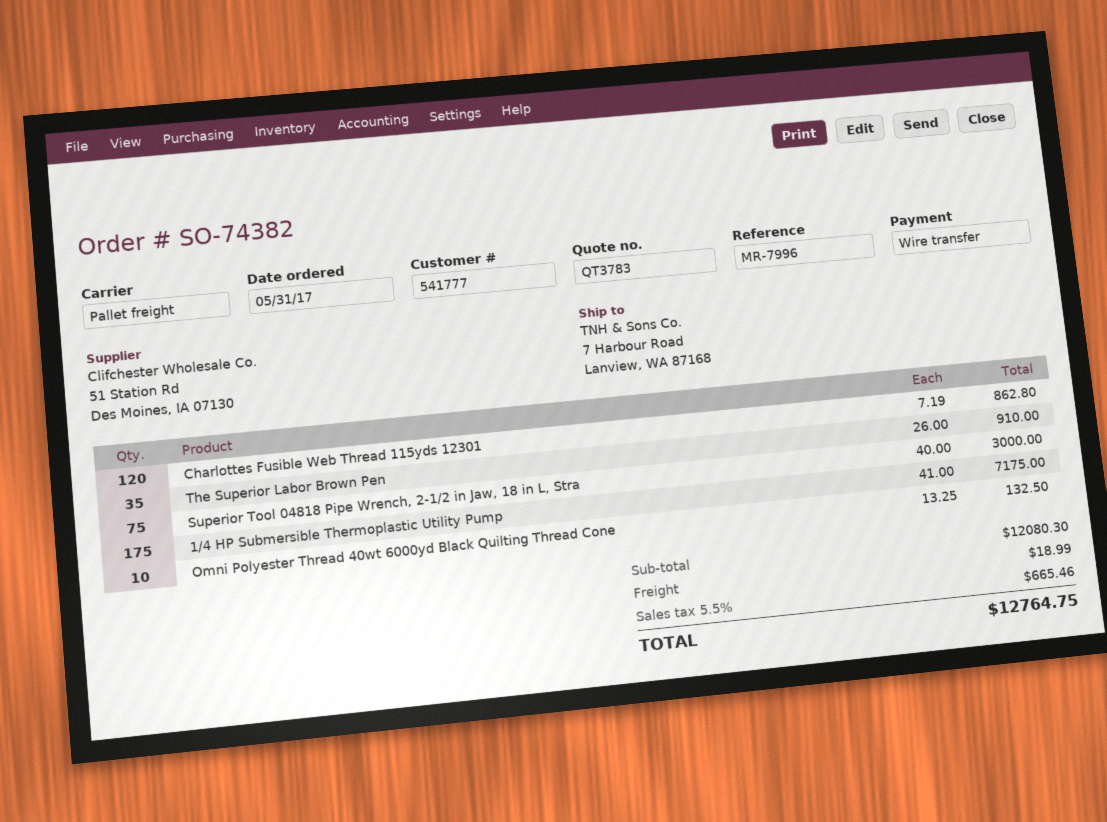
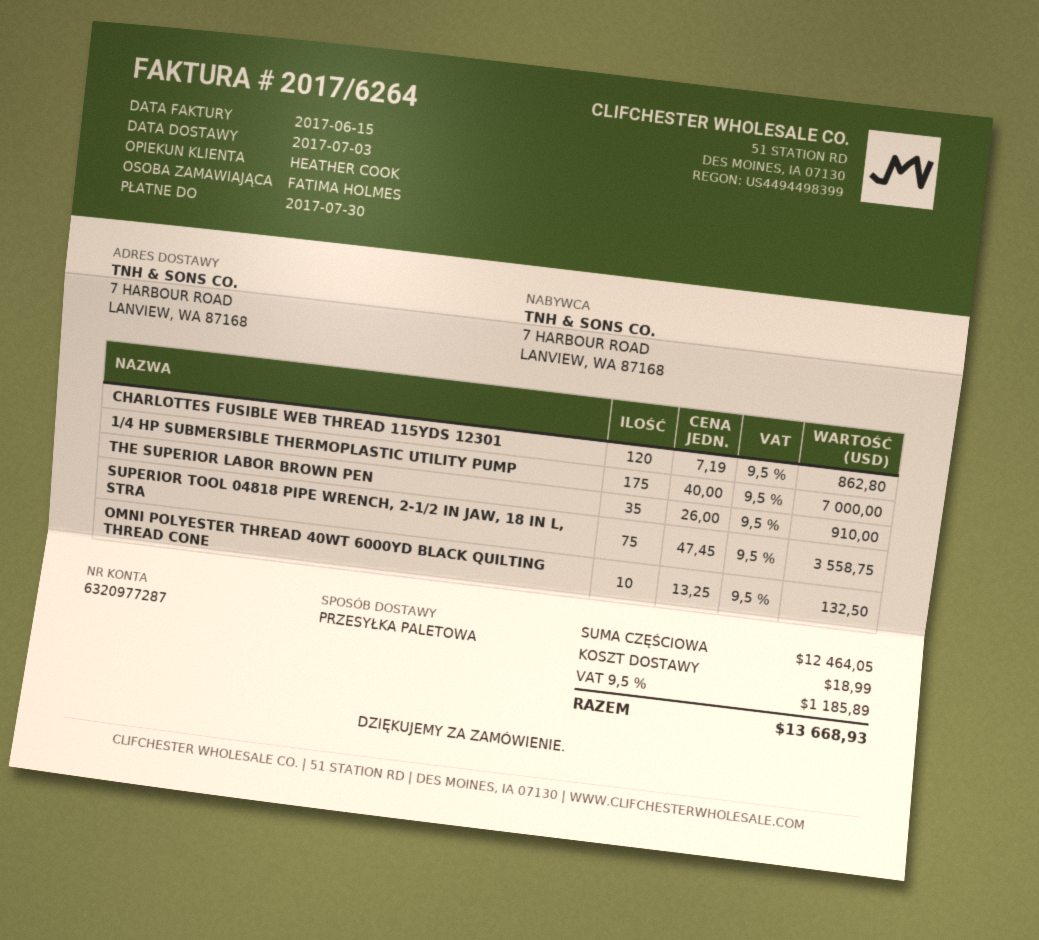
Superior Tool 04818 Pipe Wrench, 2-1/2 in Jaw, 18 in L, Stra: 75 x 40.00 = 3000.00 -> 75 x 47.45 = 3558.75
1/4 HP Submersible Thermoplastic Utility Pump: 175 x 41.00 = 7175.00 -> 175 x 40.00 = 7000.00
subtotal: 12080.30 -> 12464.05
tax: 5.5% = 665.46 -> 9.5% = 1185.89
total: 12764.75 -> 13668.93

